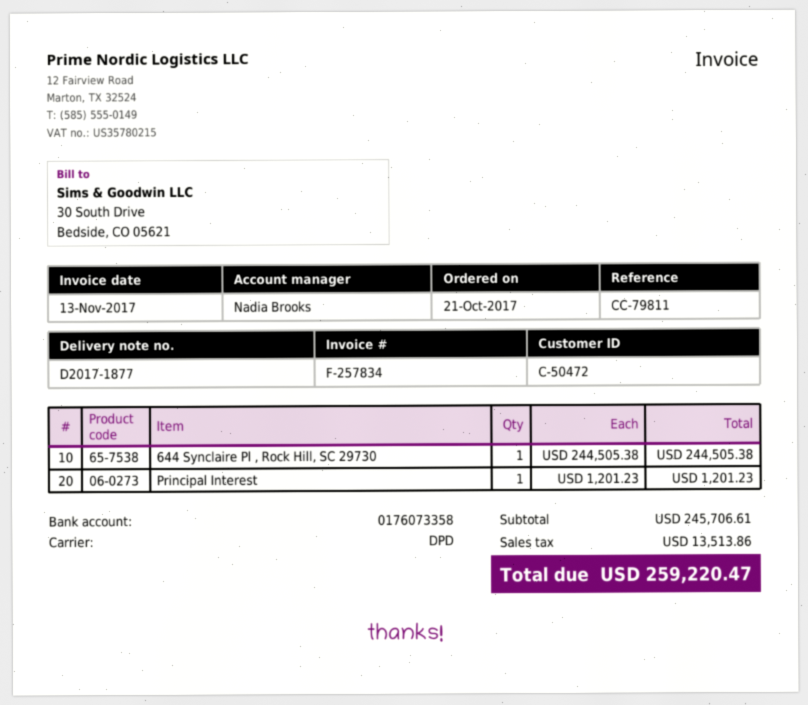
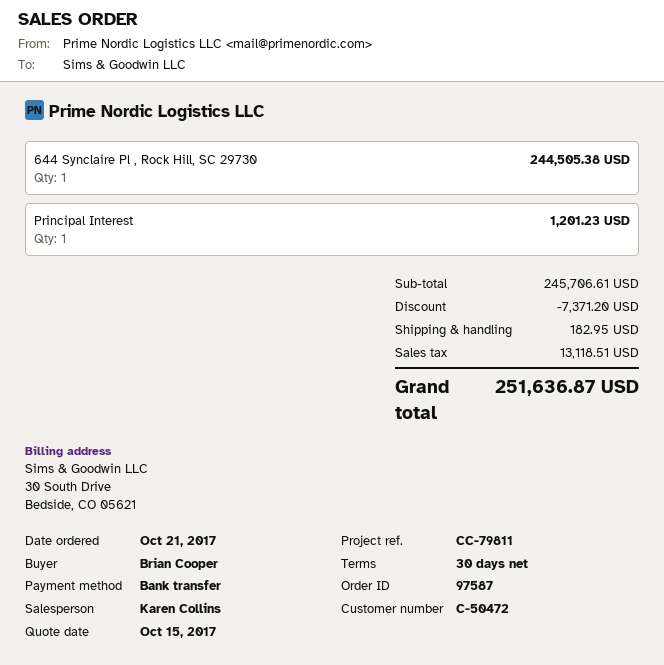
sales rep: Nadia Brooks -> Karen Collins
discount: none -> 7371.20
shipping: none -> 182.95
tax: 13513.86 -> 13118.51
total: 259220.47 -> 251636.87

